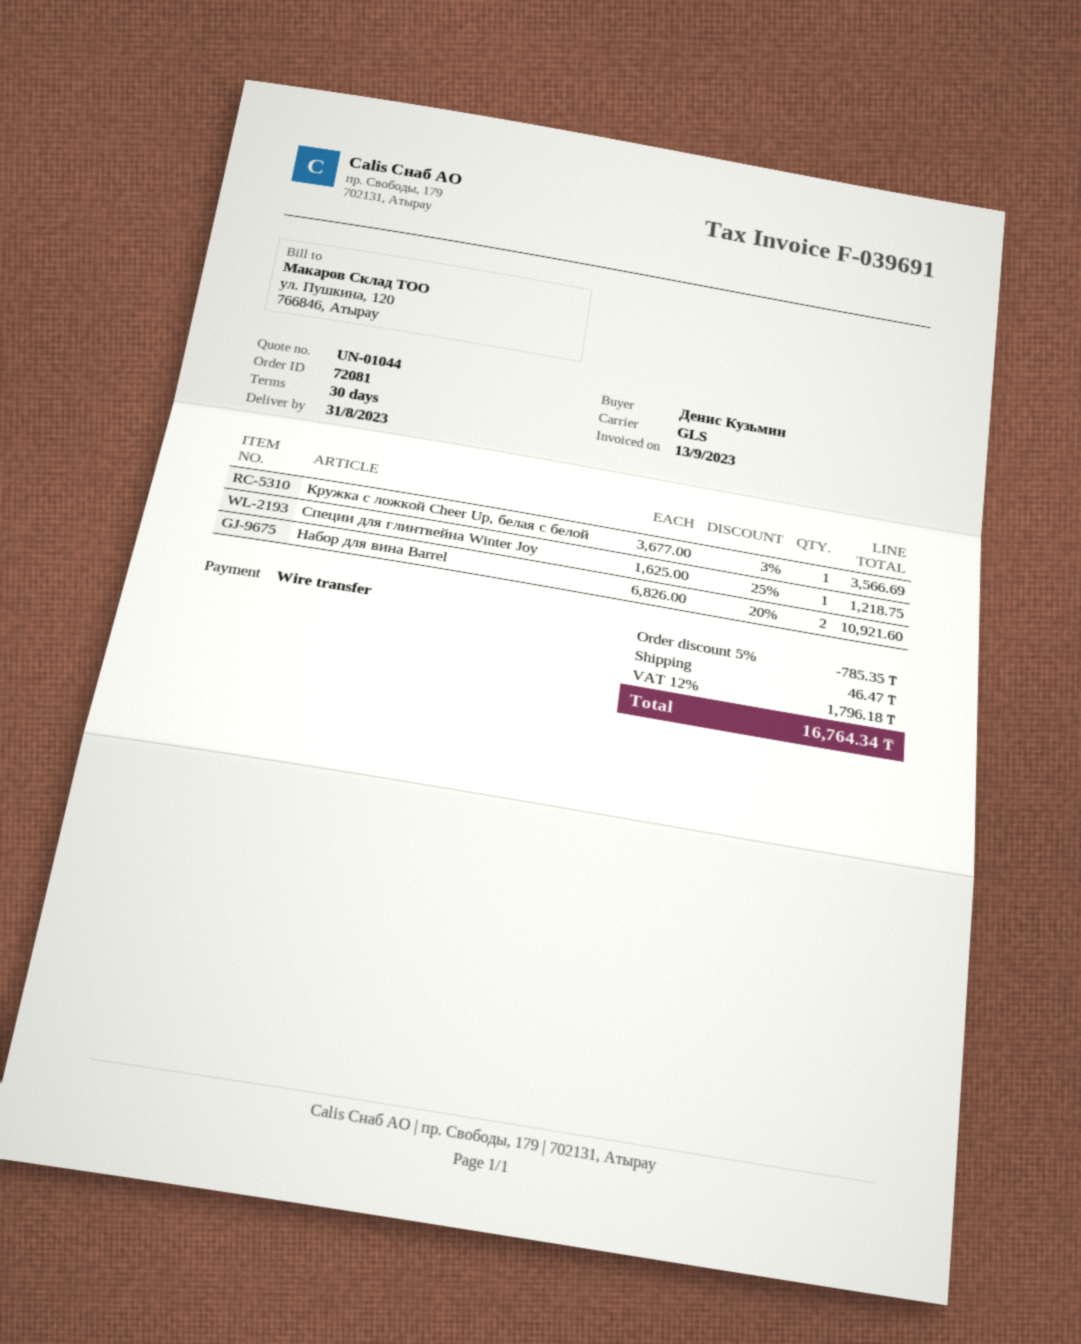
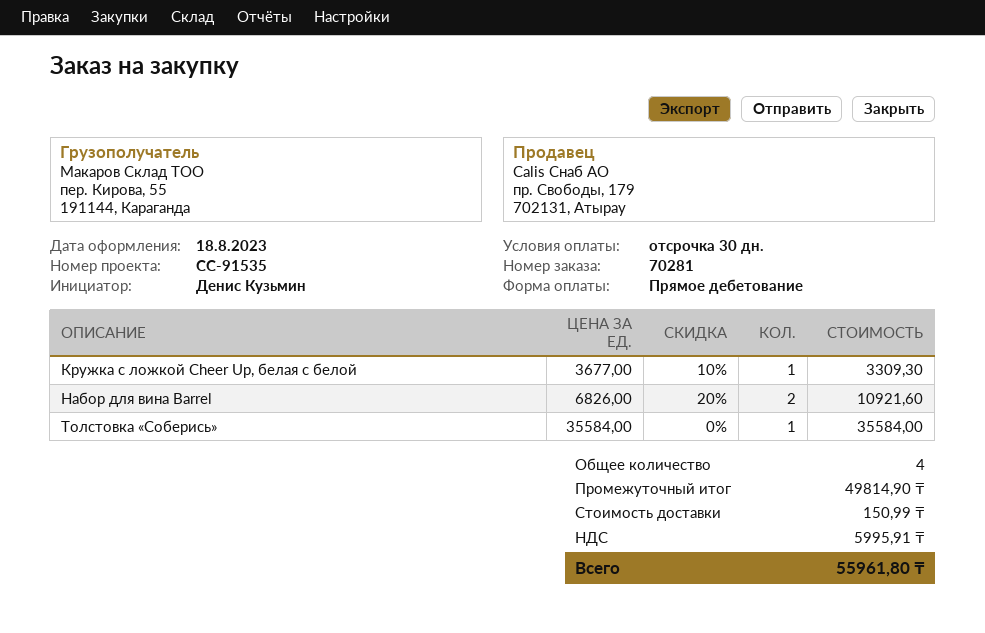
order number: 72081 -> 70281
payment method: bank transfer -> direct debit
Кружка с ложкой Cheer Up, белая с белой: 1 x 3677.00 - 3% = 3566.69 -> 1 x 3677.00 - 10% = 3309.30
Специи для глинтвейна Winter Joy: 1 x 1625.00 - 25% = 1218.75 -> none
Толстовка «Соберись»: none -> 1 x 35584.00 = 35584.00
discount: 5% = 785.35 -> none
shipping: 46.47 -> 150.99
tax: 1796.18 -> 5995.91
total: 16764.34 -> 55961.80

